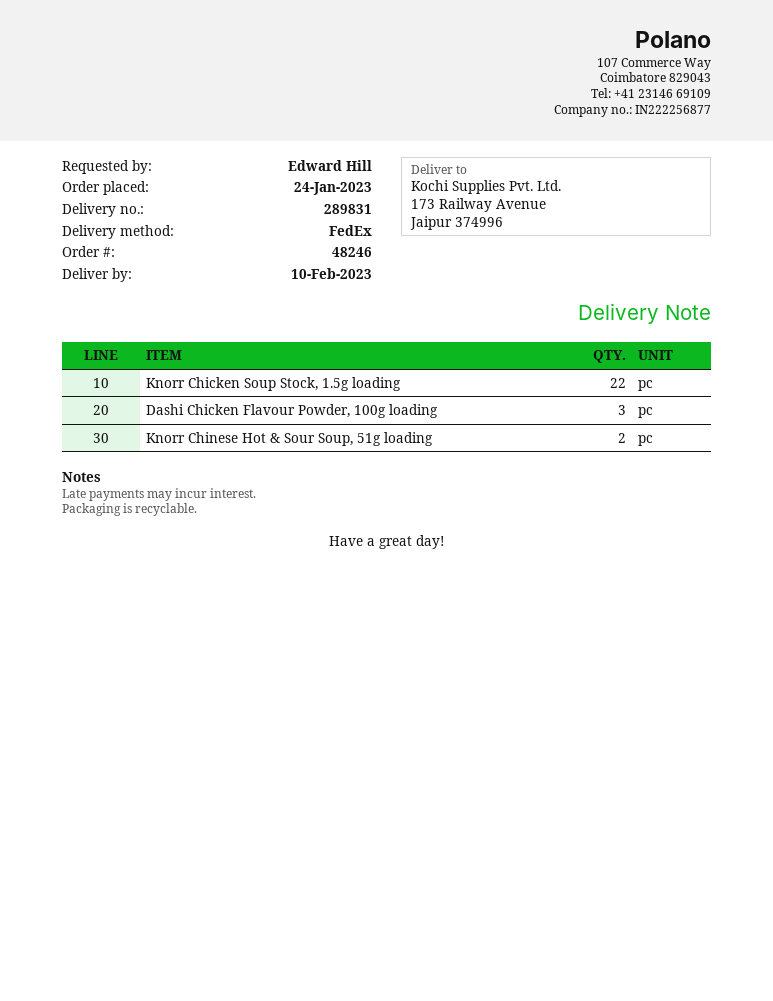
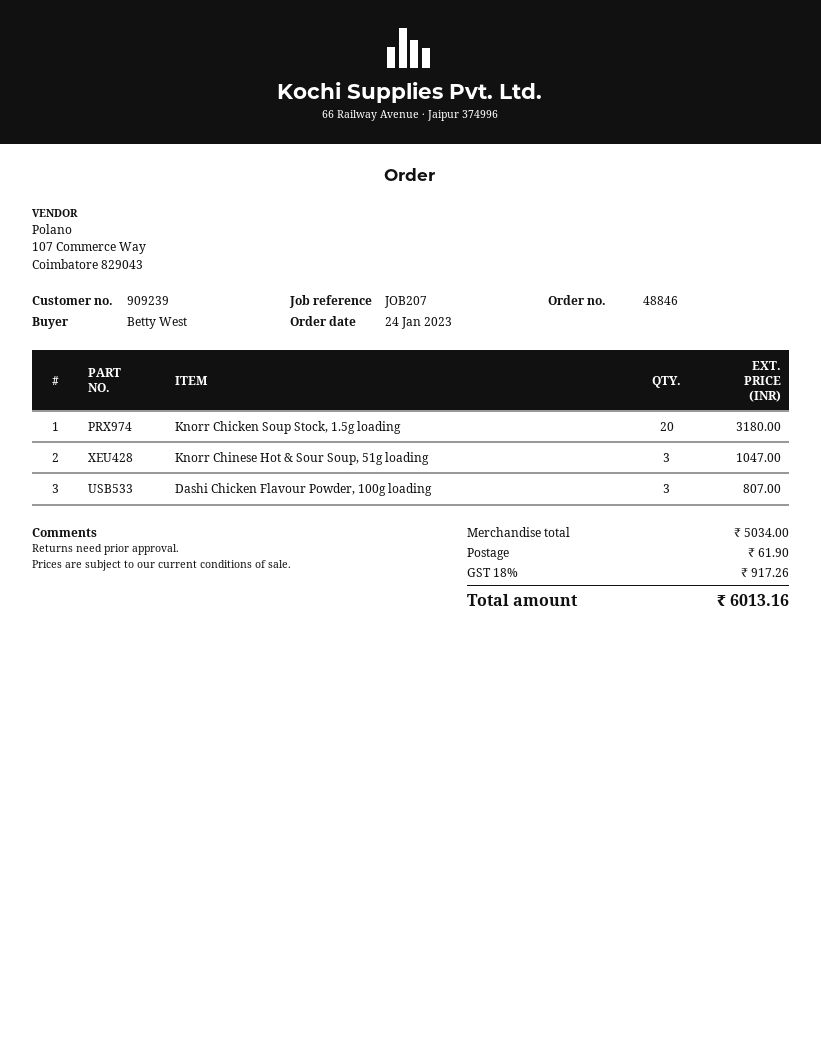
order number: 48246 -> 48846
ordered by: Edward Hill -> Betty West
Knorr Chicken Soup Stock, 1.5g loading: 22 -> 20
Knorr Chinese Hot & Sour Soup, 51g loading: 2 -> 3

